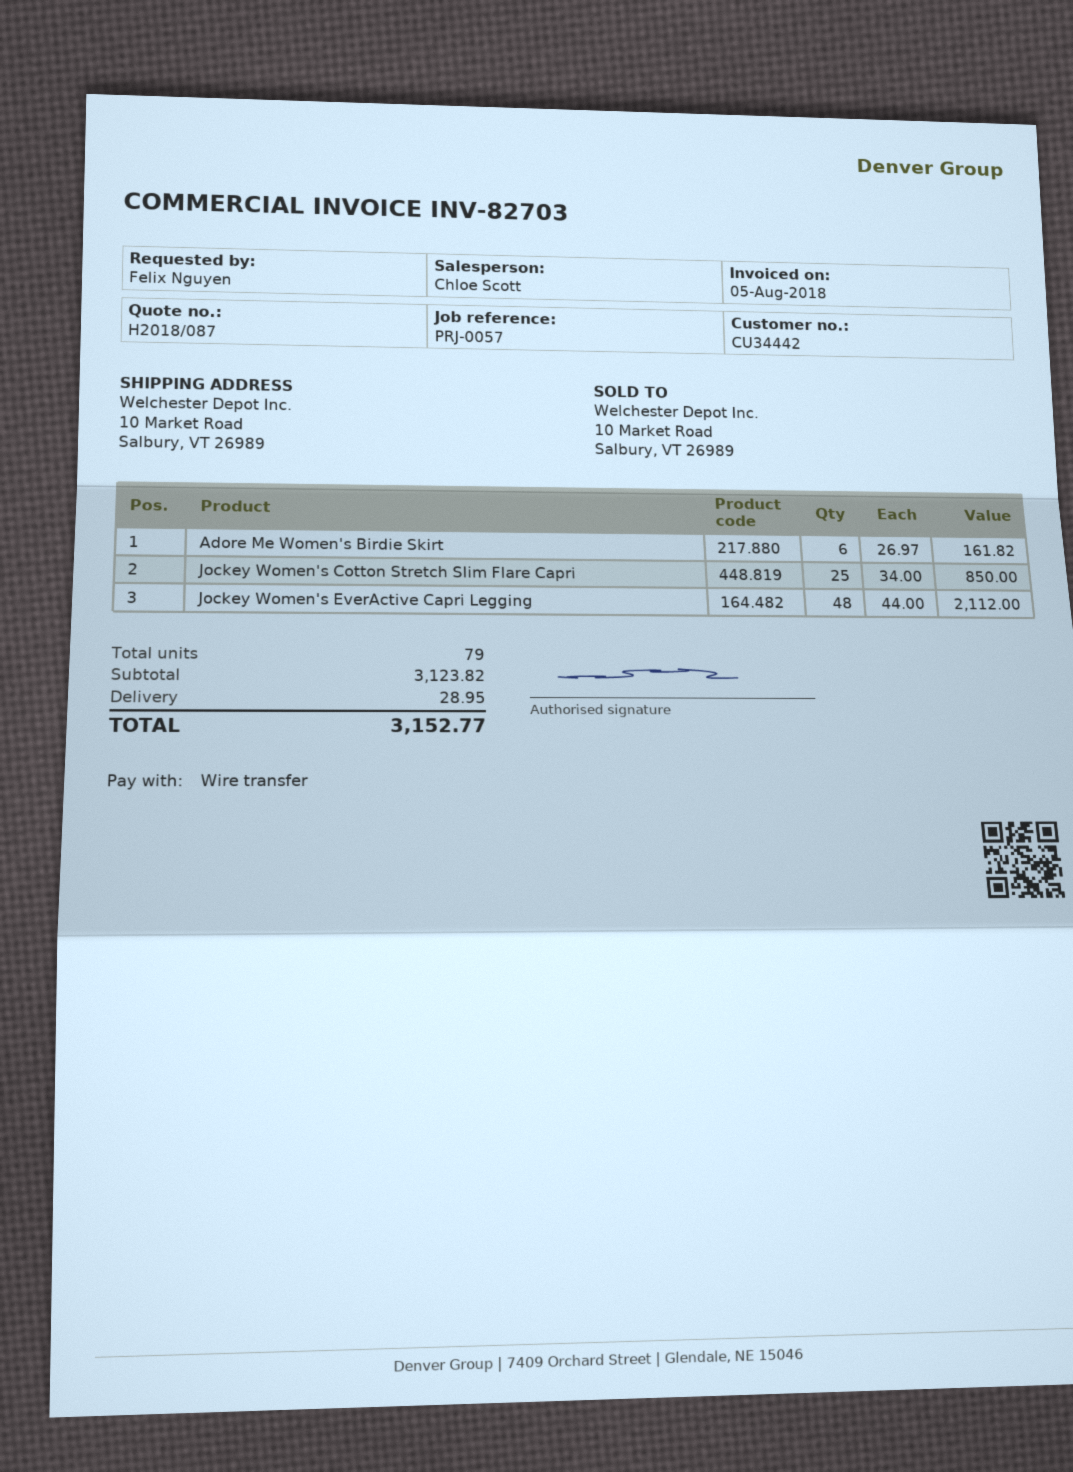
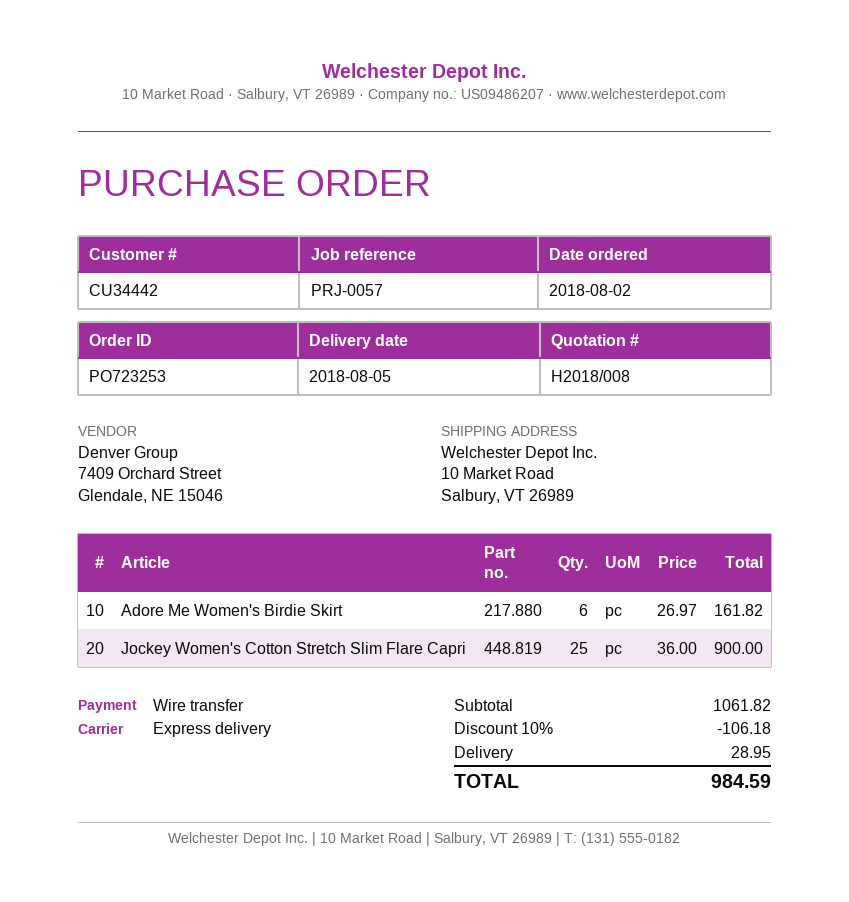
quote number: H2018/087 -> H2018/008
Jockey Women's Cotton Stretch Slim Flare Capri: 25 x 34.00 = 850.00 -> 25 x 36.00 = 900.00
Jockey Women's EverActive Capri Legging: 48 x 44.00 = 2112.00 -> none
subtotal: 3123.82 -> 1061.82
discount: none -> 10% = 106.18
total: 3152.77 -> 984.59

